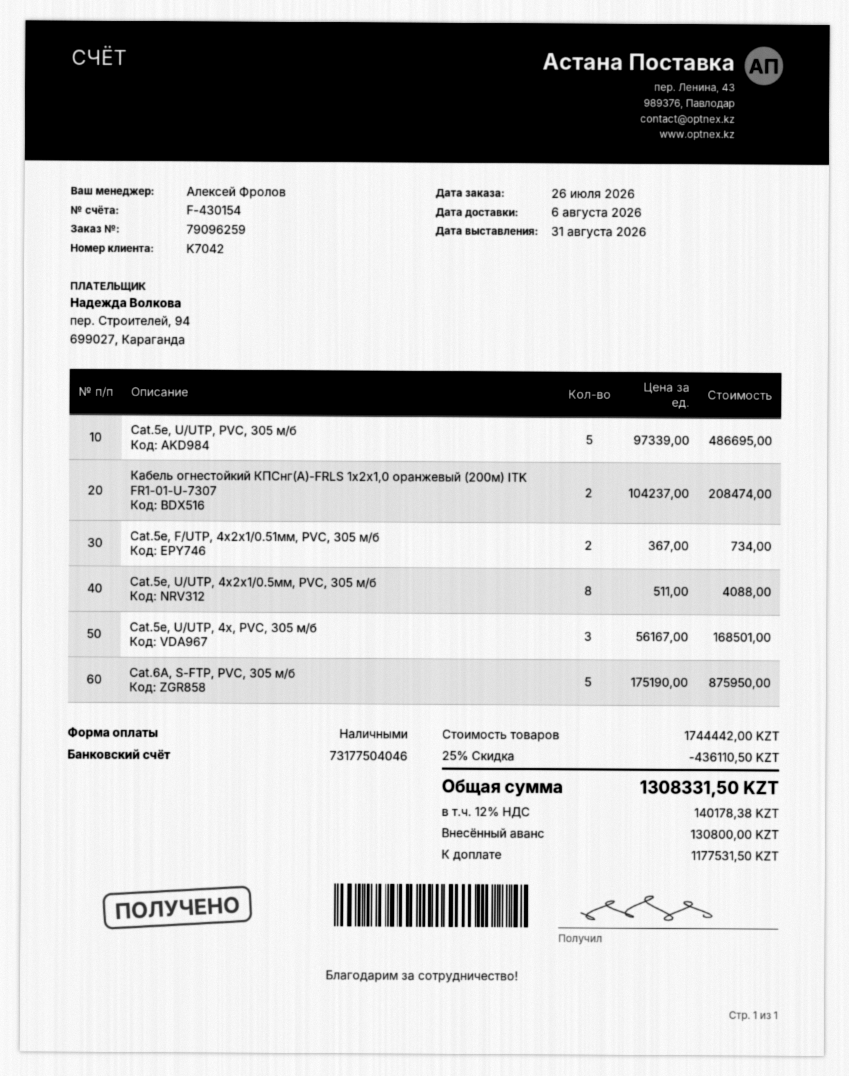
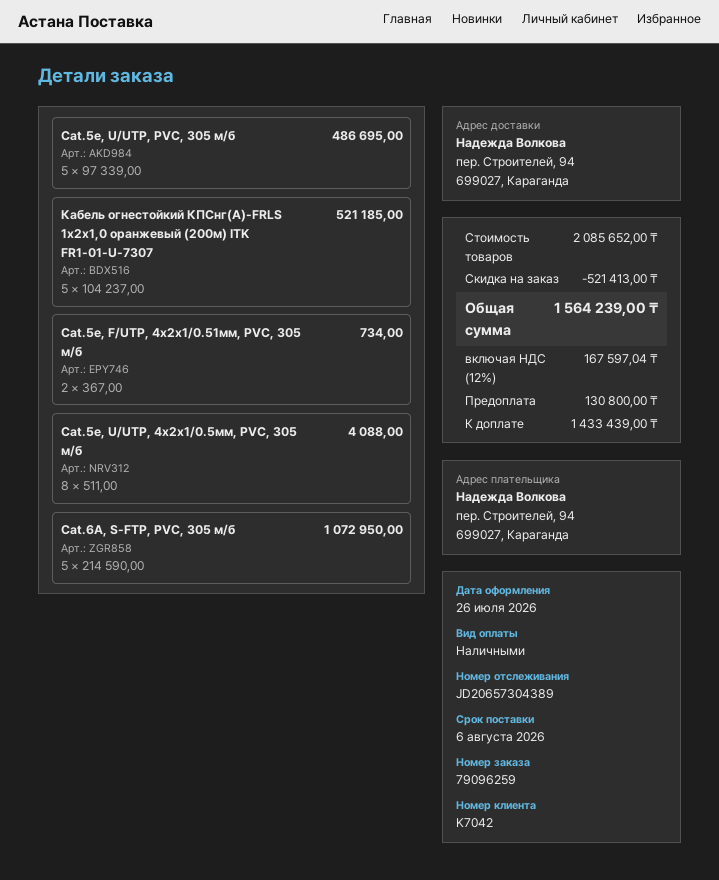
Кабель огнестойкий КПСнг(А)-FRLS 1х2х1,0 оранжевый (200м) ITK FR1-01-U-7307: 2 x 104237.00 = 208474.00 -> 5 x 104237.00 = 521185.00
Cat.5e, U/UTP, 4х, PVC, 305 м/б: 3 x 56167.00 = 168501.00 -> none
Cat.6A, S-FTP, PVC, 305 м/б: 5 x 175190.00 = 875950.00 -> 5 x 214590.00 = 1072950.00
subtotal: 1744442.00 -> 2085652.00
discount: 436110.50 -> 521413.00
tax: 12% = 140178.38 -> 12% = 167597.04
total: 1308331.50 -> 1564239.00
balance: 1177531.50 -> 1433439.00

